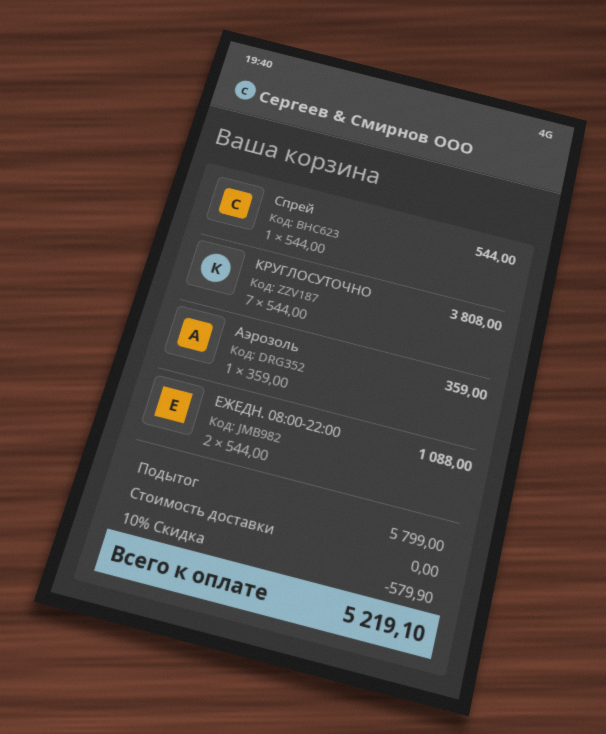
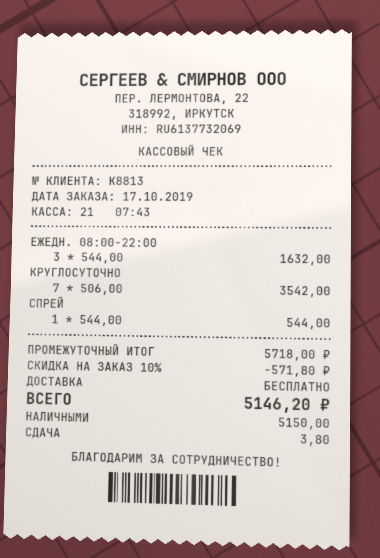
КРУГЛОСУТОЧНО: 7 x 544.00 = 3808.00 -> 7 x 506.00 = 3542.00
Аэрозоль: 1 x 359.00 = 359.00 -> none
ЕЖЕДН. 08:00-22:00: 2 x 544.00 = 1088.00 -> 3 x 544.00 = 1632.00
subtotal: 5799.00 -> 5718.00
discount: 10% = 579.90 -> 10% = 571.80
total: 5219.10 -> 5146.20

